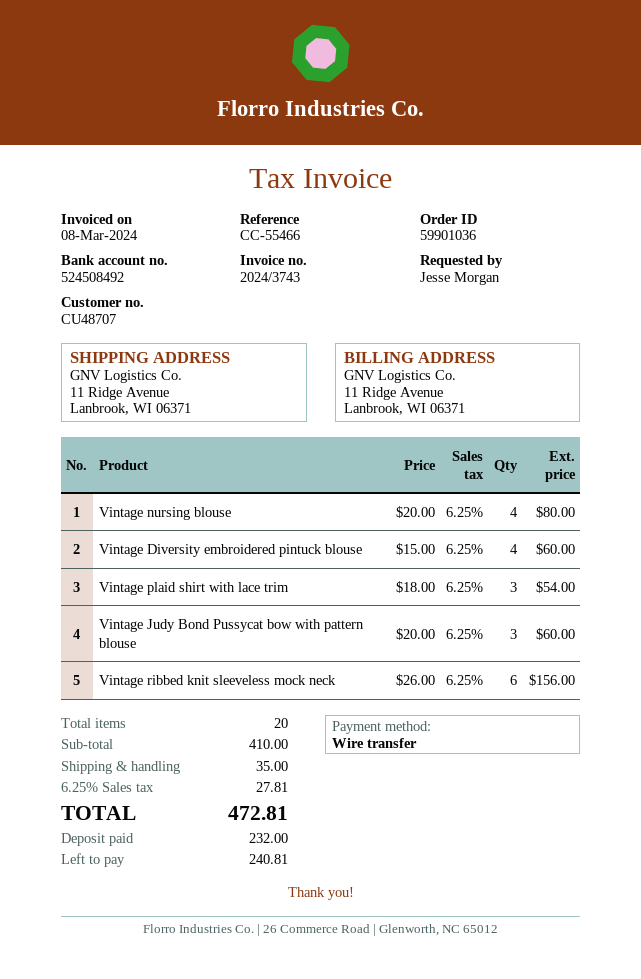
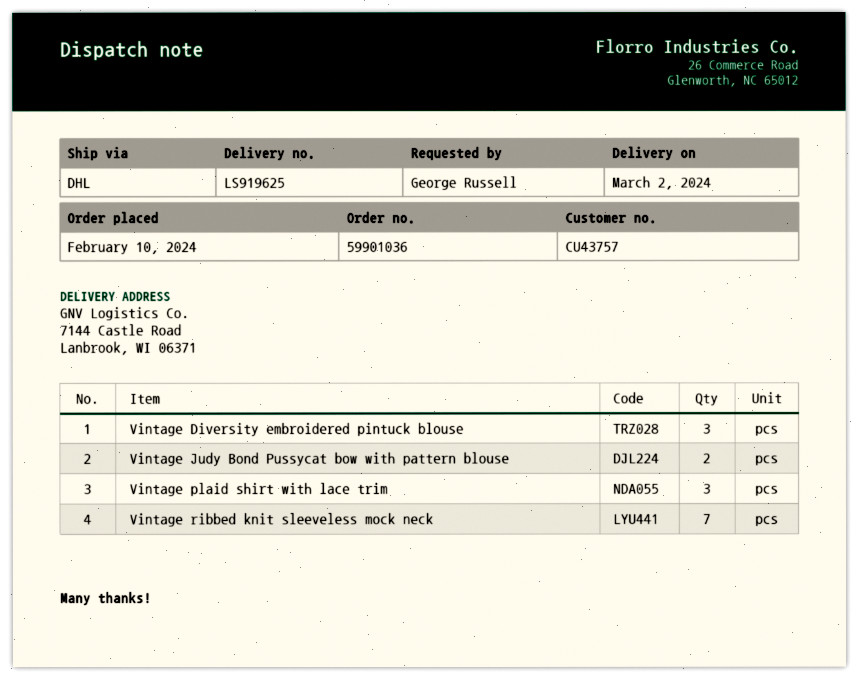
customer number: CU48707 -> CU43757
ordered by: Jesse Morgan -> George Russell
ship to: 11 Ridge Avenue, Lanbrook, WI 06371 -> 7144 Castle Road, Lanbrook, WI 06371
Vintage nursing blouse: 4 -> none
Vintage Diversity embroidered pintuck blouse: 4 -> 3
Vintage Judy Bond Pussycat bow with pattern blouse: 3 -> 2
Vintage ribbed knit sleeveless mock neck: 6 -> 7

